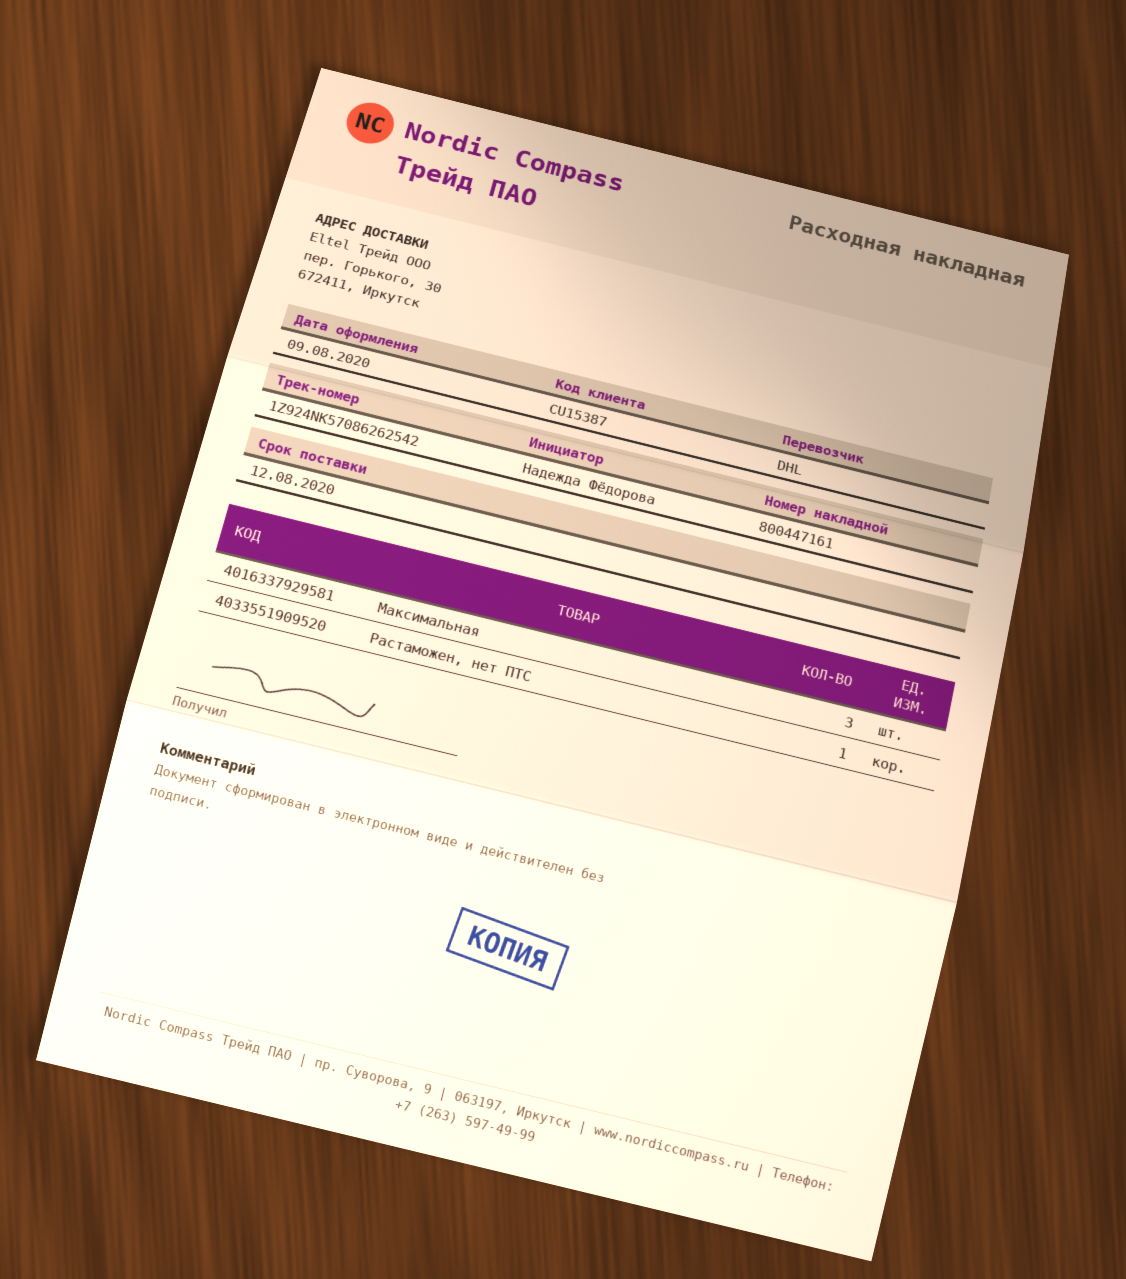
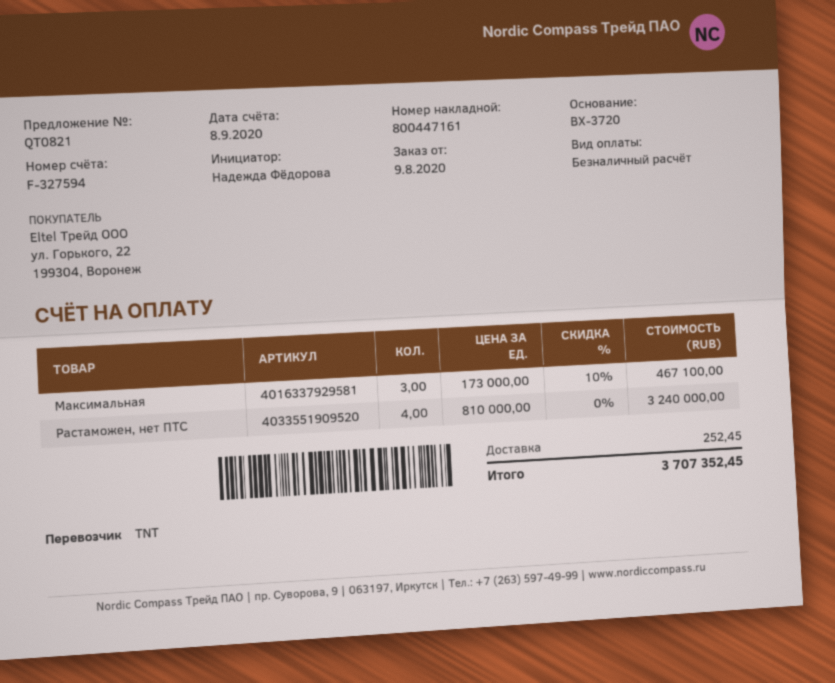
shipping method: DHL -> TNT
Растаможен, нет ПТС: 1 -> 4

